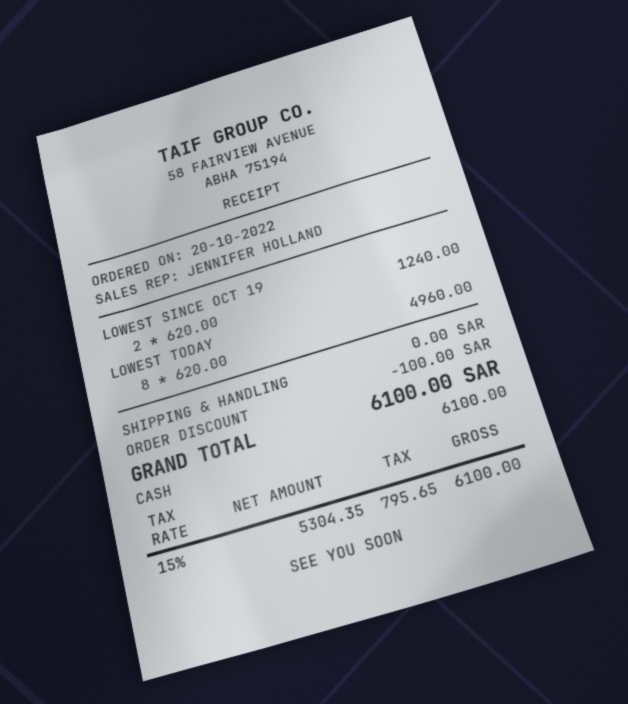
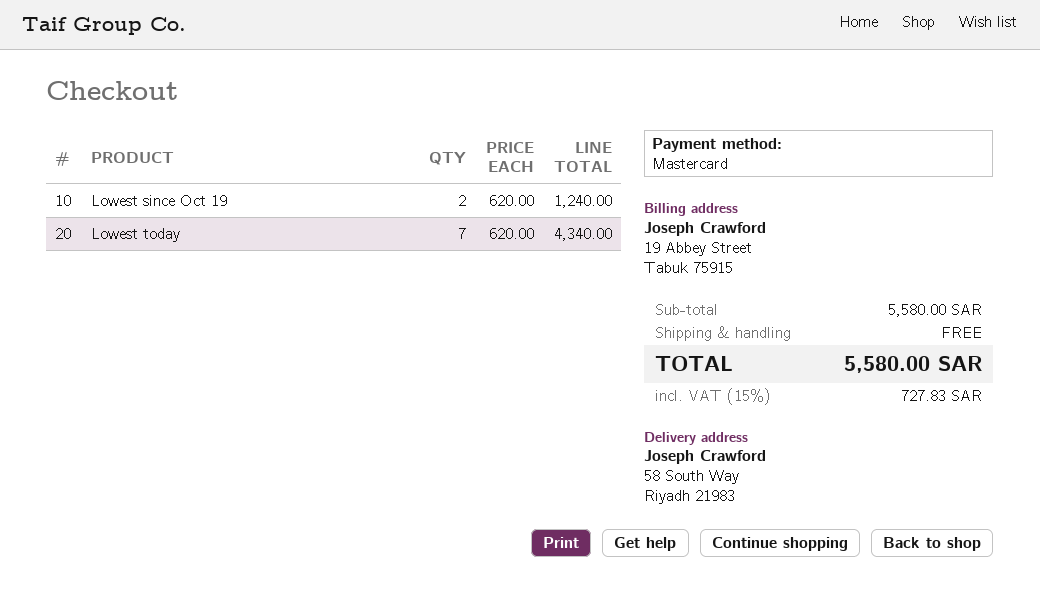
payment method: cash -> Mastercard
LOWEST TODAY: 8 x 620.00 = 4960.00 -> 7 x 620.00 = 4340.00
discount: 100.00 -> none
tax: 15% = 795.65 -> 15% = 727.83
total: 6100.00 -> 5580.00

